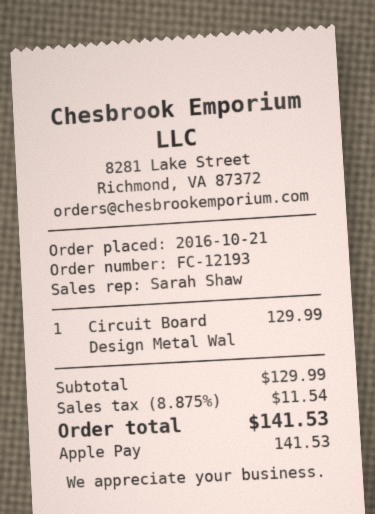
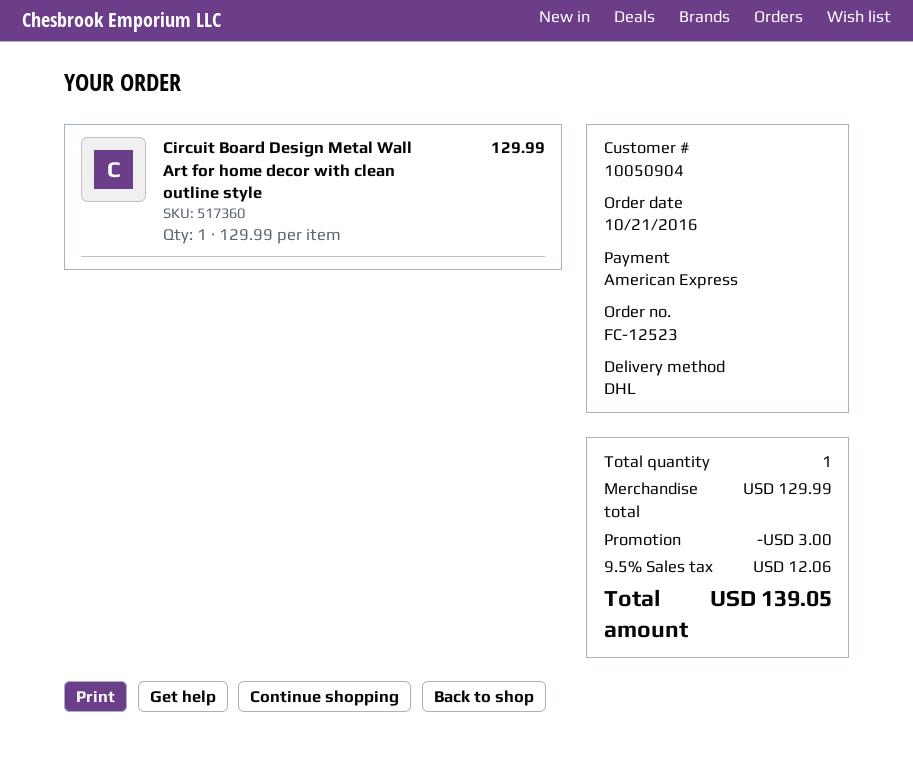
order number: FC-12193 -> FC-12523
payment method: Apple Pay -> American Express
discount: none -> 3.00
tax: 8.875% = 11.54 -> 9.5% = 12.06
total: 141.53 -> 139.05

